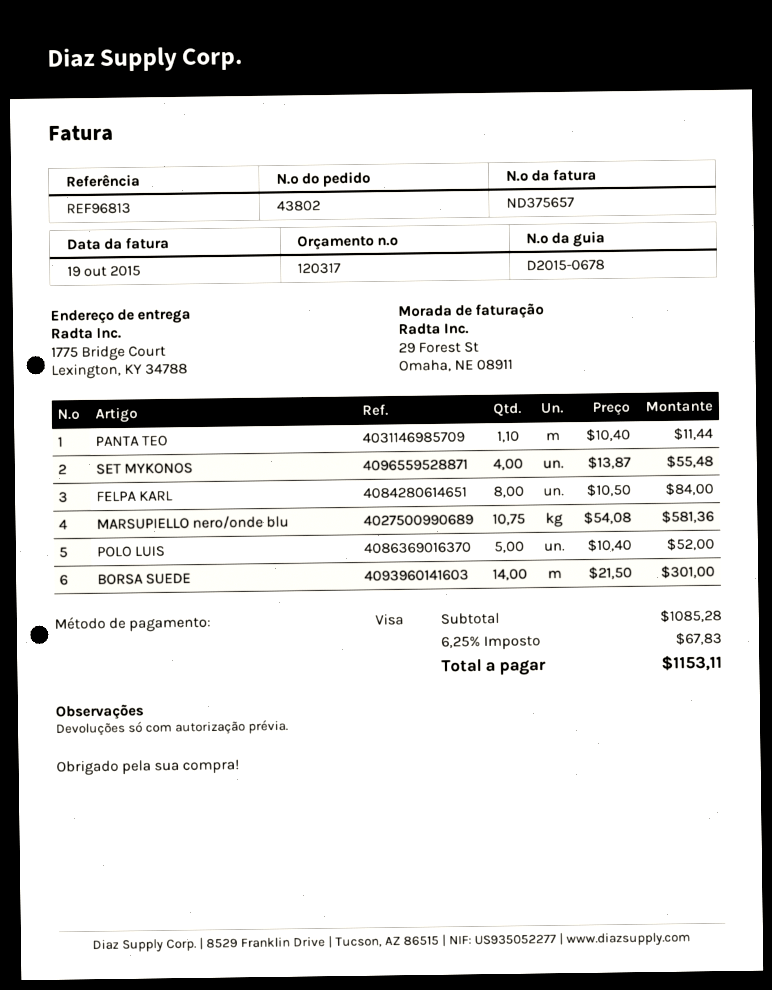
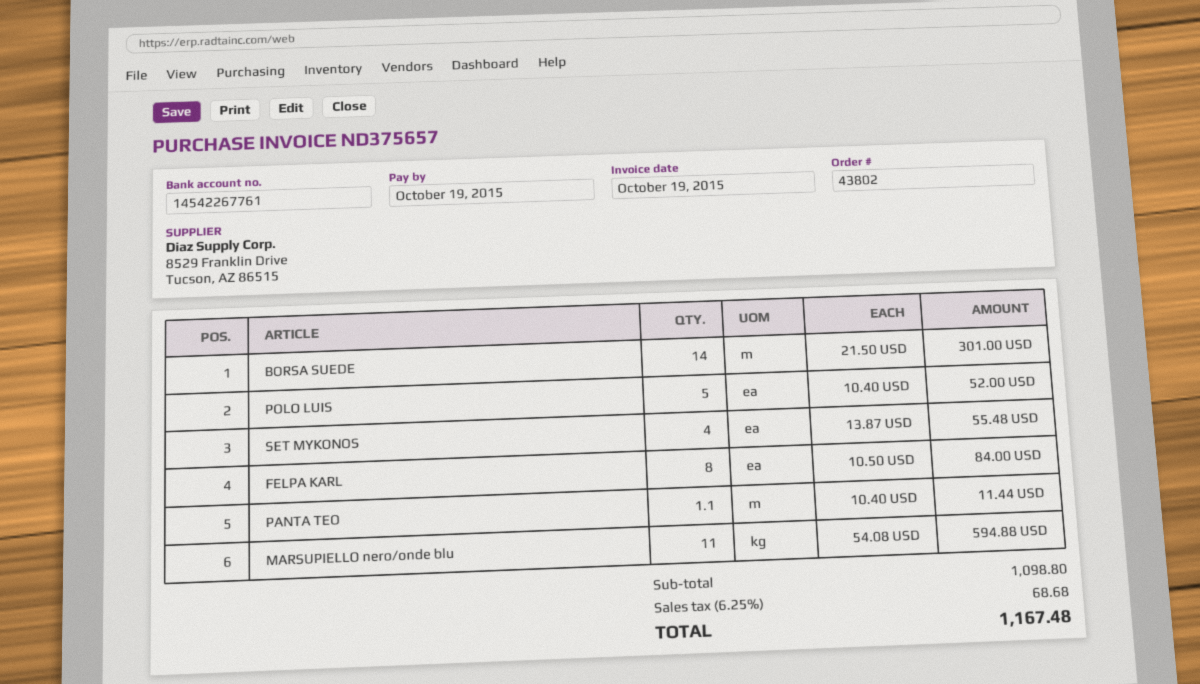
MARSUPIELLO nero/onde blu: 10.75 x 54.08 = 581.36 -> 11 x 54.08 = 594.88
subtotal: 1085.28 -> 1098.80
tax: 6.25% = 67.83 -> 6.25% = 68.68
total: 1153.11 -> 1167.48

